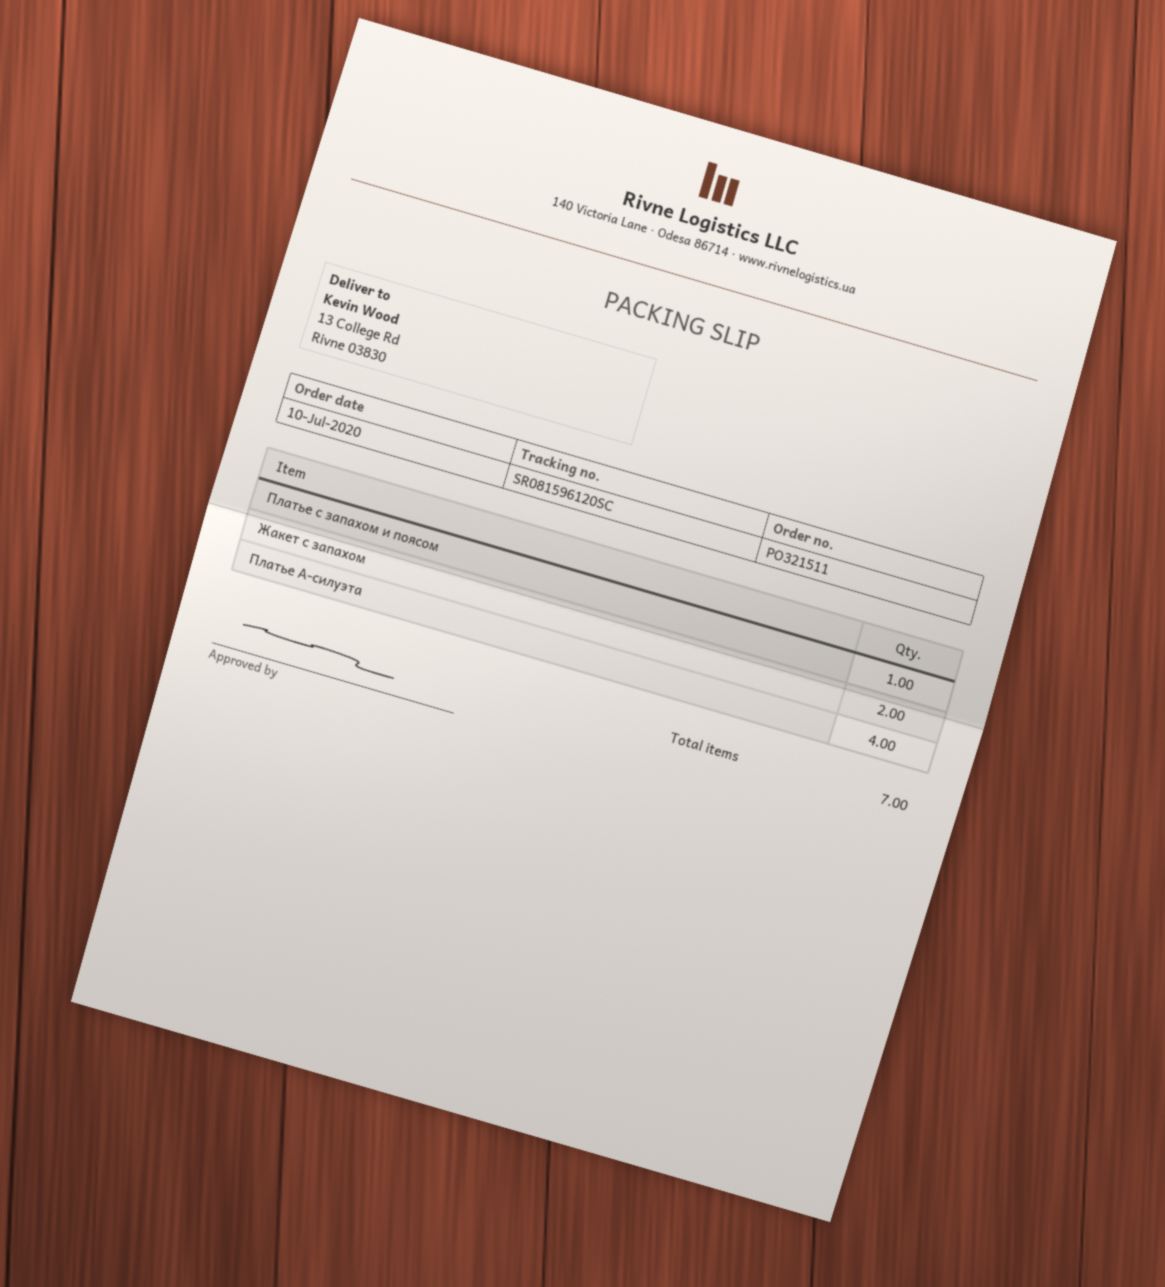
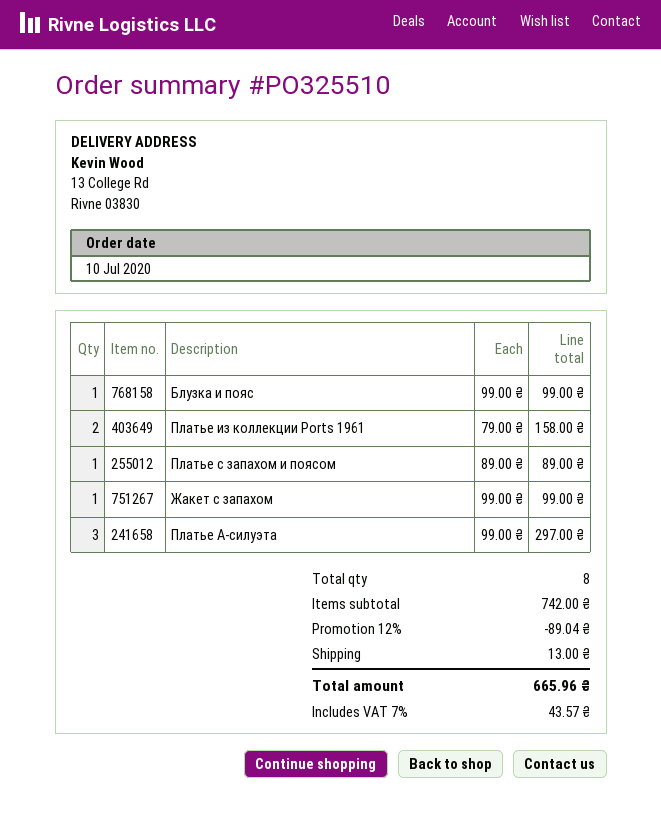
order number: PO321511 -> PO325510
Жакет с запахом: 2 -> 1
Платье А-силуэта: 4 -> 3
Блузка и пояс: none -> 1
Платье из коллекции Ports 1961: none -> 2
total quantity: 7 -> 8

